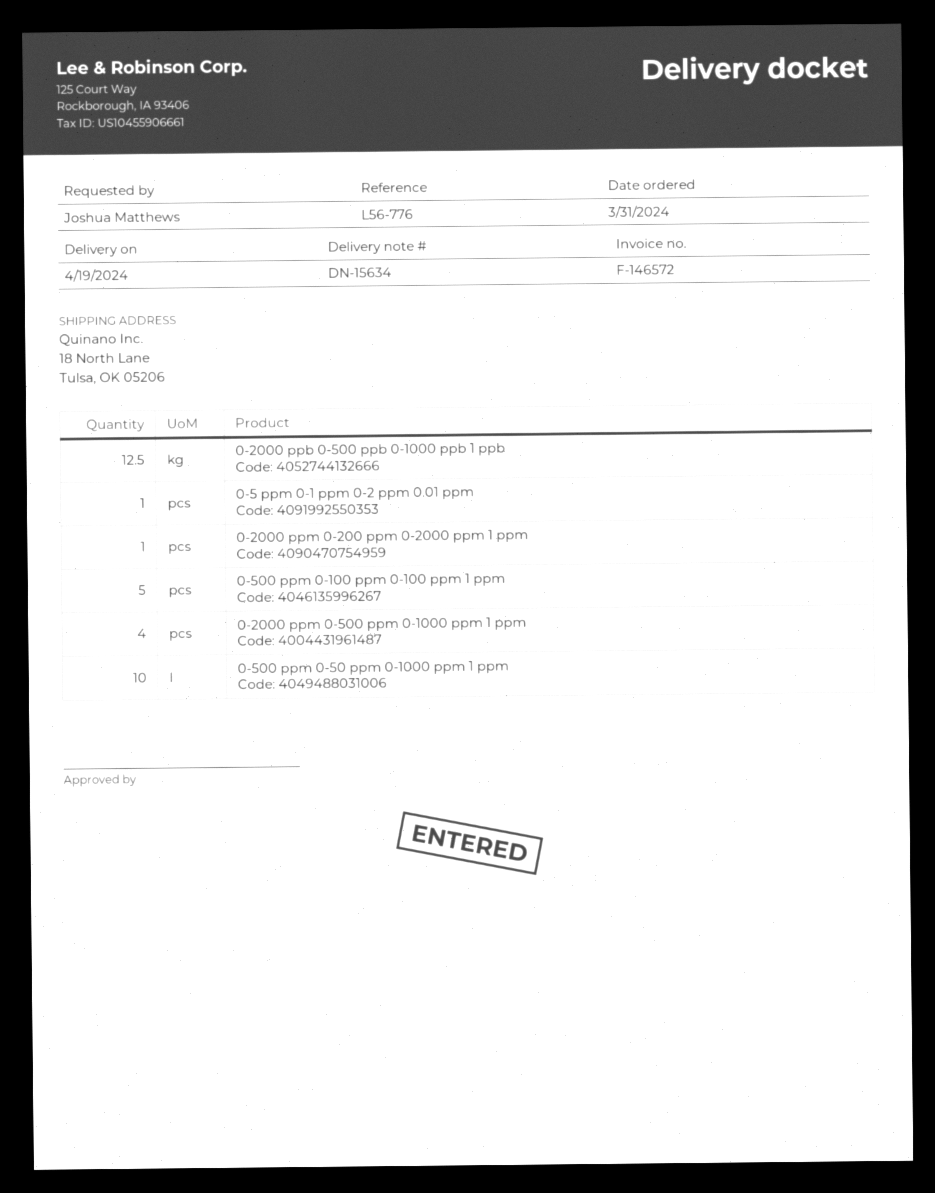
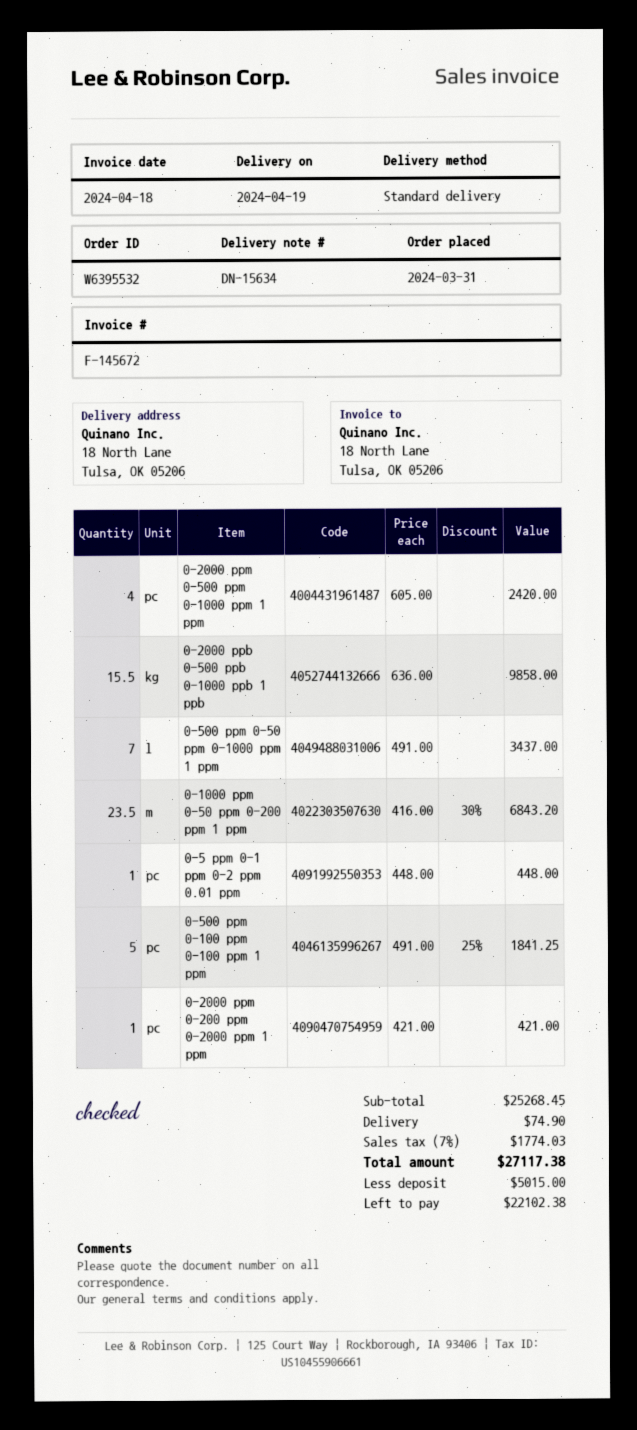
invoice number: F-146572 -> F-145672
0-2000 ppb 0-500 ppb 0-1000 ppb 1 ppb: 12.5 -> 15.5
0-500 ppm 0-50 ppm 0-1000 ppm 1 ppm: 10 -> 7
0-1000 ppm 0-50 ppm 0-200 ppm 1 ppm: none -> 23.5

